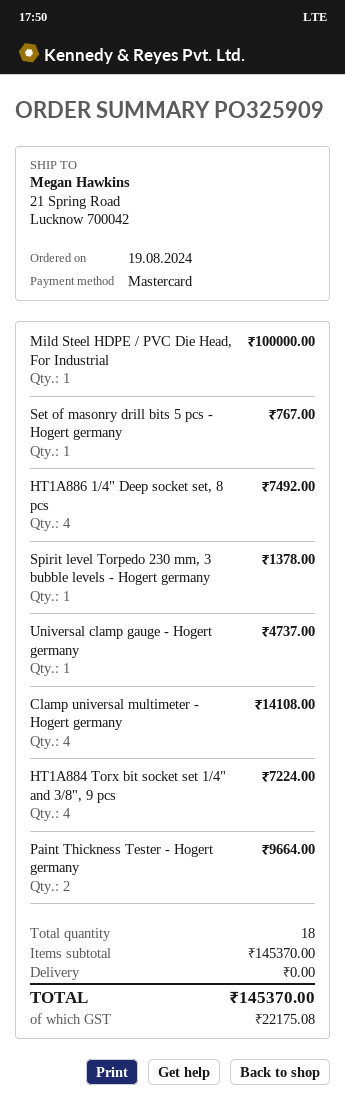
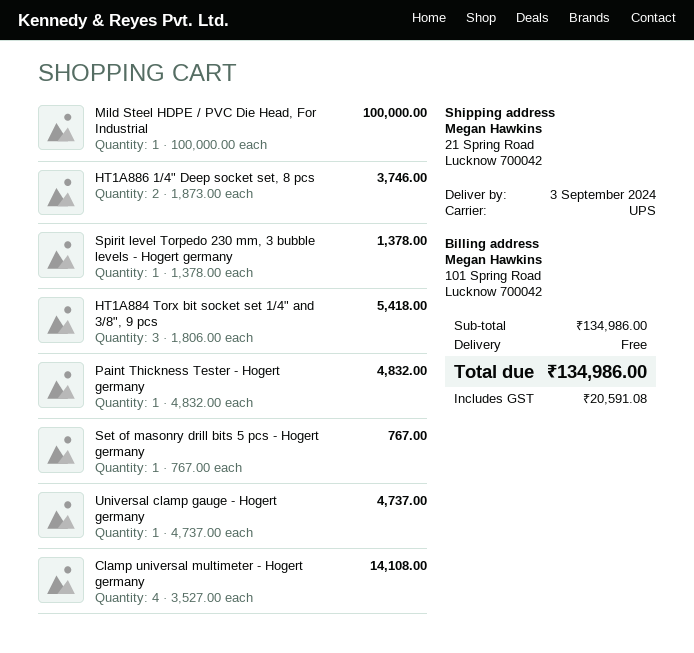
HT1A886 1/4" Deep socket set, 8 pcs: 4 for 7492.00 -> 2 for 3746.00
HT1A884 Torx bit socket set 1/4" and 3/8", 9 pcs: 4 for 7224.00 -> 3 for 5418.00
Paint Thickness Tester - Hogert germany: 2 for 9664.00 -> 1 for 4832.00
subtotal: 145370.00 -> 134986.00
tax: 22175.08 -> 20591.08
total: 145370.00 -> 134986.00

